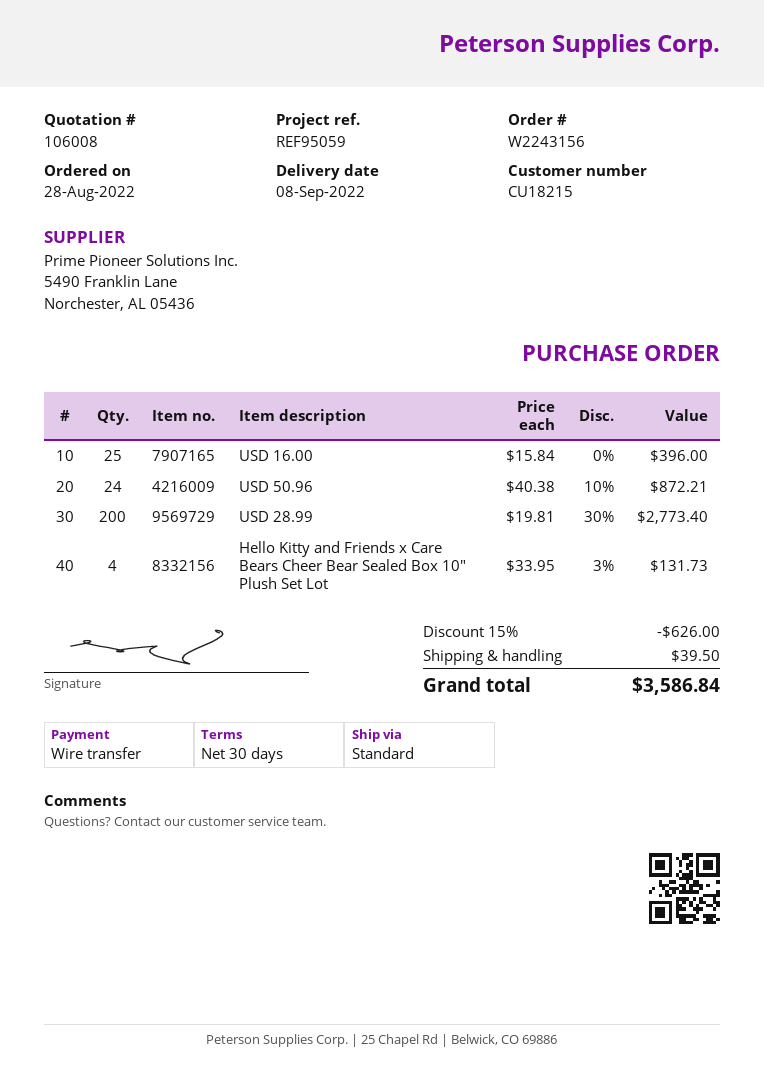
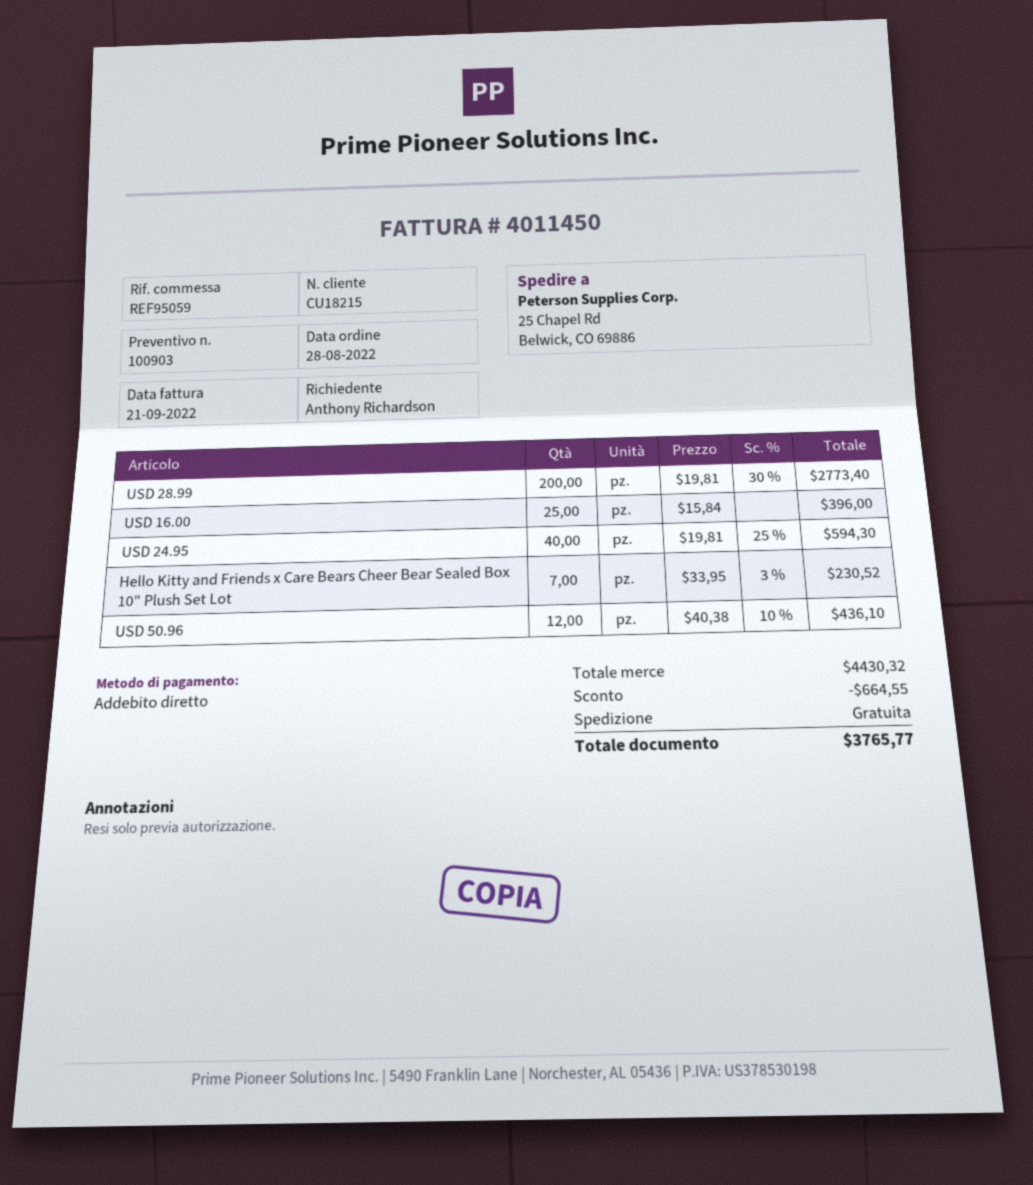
quote number: 106008 -> 100903
payment method: bank transfer -> direct debit
USD 50.96: 24 x 40.38 - 10% = 872.21 -> 12 x 40.38 - 10% = 436.10
Hello Kitty and Friends x Care Bears Cheer Bear Sealed Box 10" Plush Set Lot: 4 x 33.95 - 3% = 131.73 -> 7 x 33.95 - 3% = 230.52
USD 24.95: none -> 40 x 19.81 - 25% = 594.30
discount: 626.00 -> 664.55
shipping: 39.50 -> 0.00
total: 3586.84 -> 3765.77

